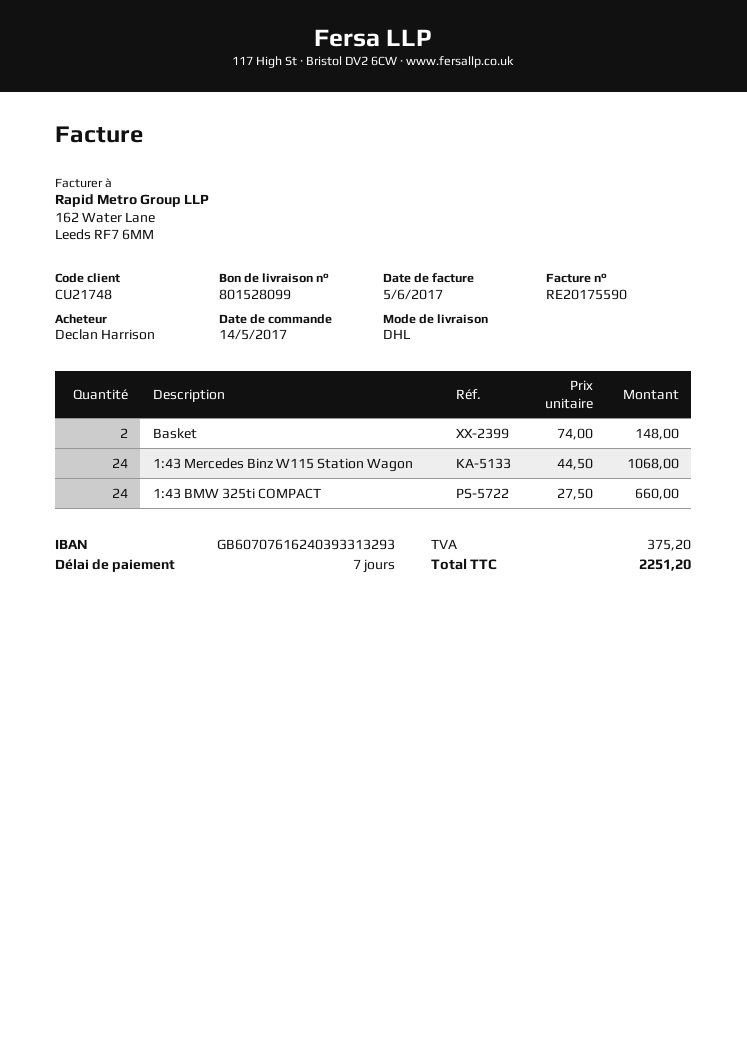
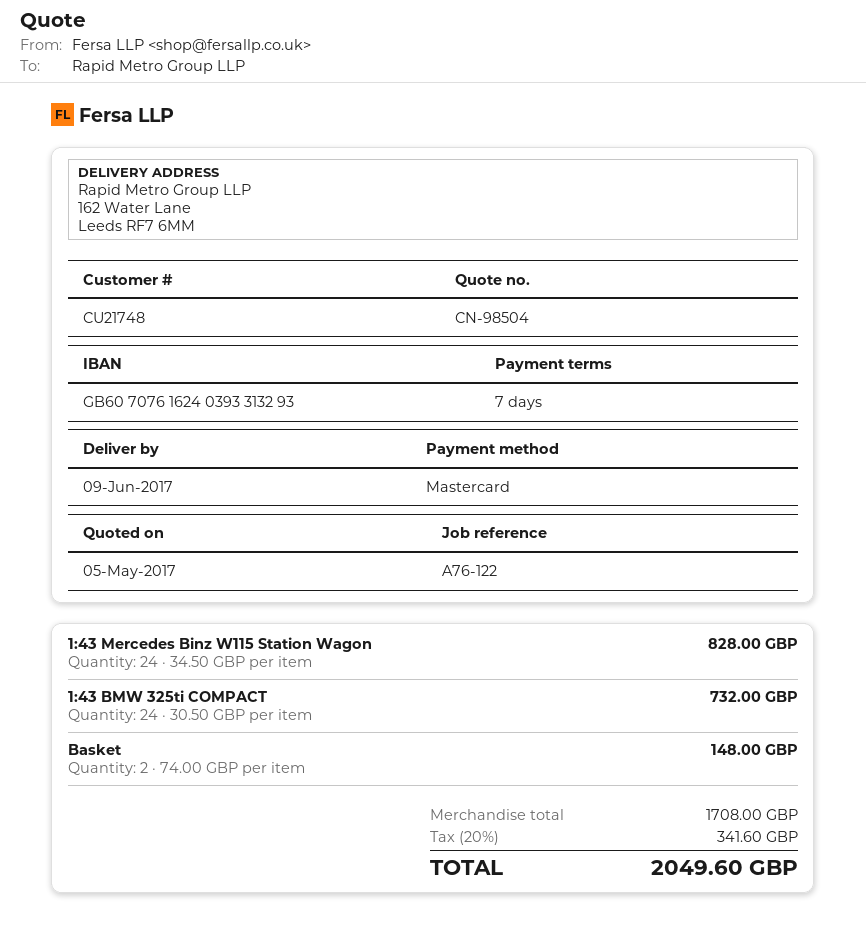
1:43 Mercedes Binz W115 Station Wagon: 24 x 44.50 = 1068.00 -> 24 x 34.50 = 828.00
1:43 BMW 325ti COMPACT: 24 x 27.50 = 660.00 -> 24 x 30.50 = 732.00
tax: 375.20 -> 341.60
total: 2251.20 -> 2049.60

